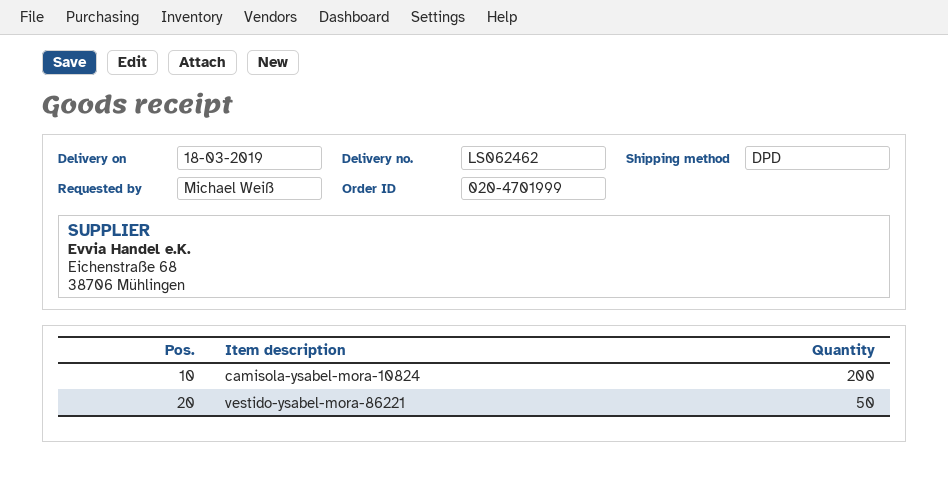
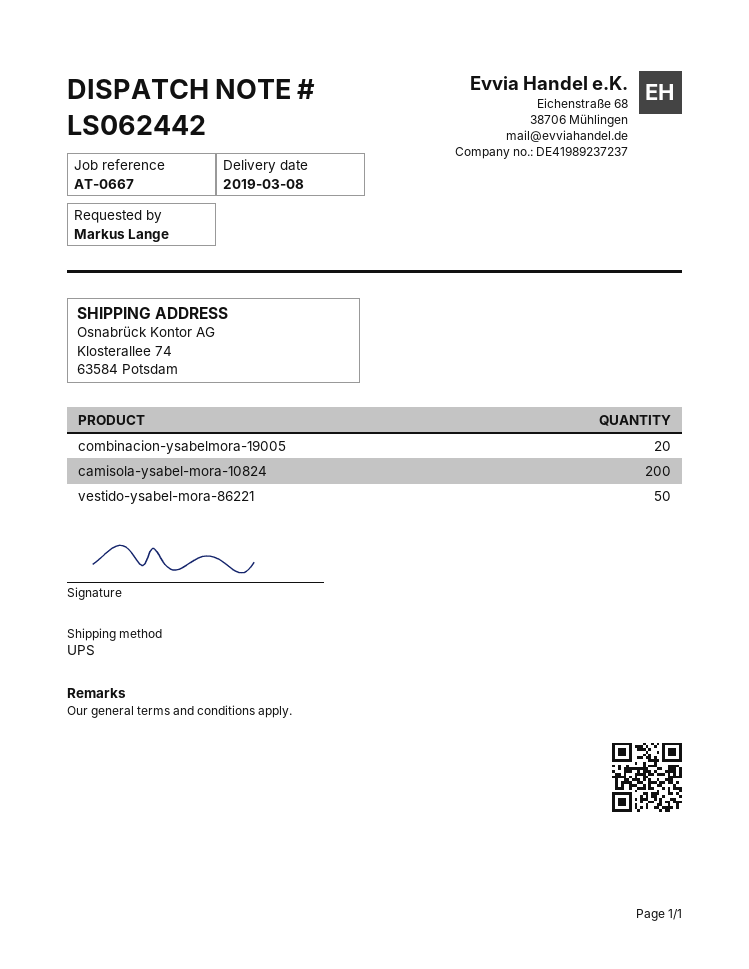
delivery note number: LS062462 -> LS062442
delivery date: 2019-03-18 -> 2019-03-08
ordered by: Michael Weiß -> Markus Lange
shipping method: DPD -> UPS
combinacion-ysabelmora-19005: none -> 20

